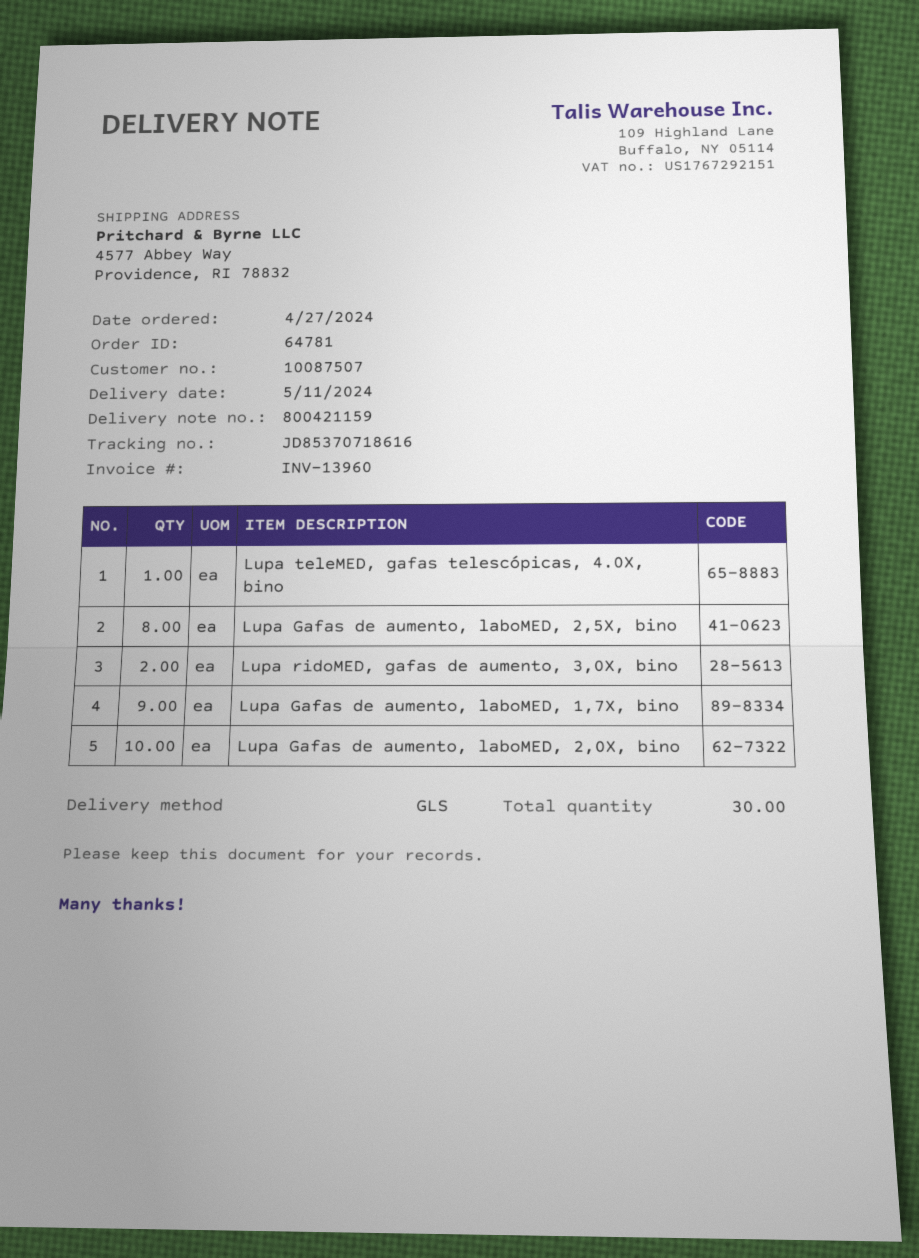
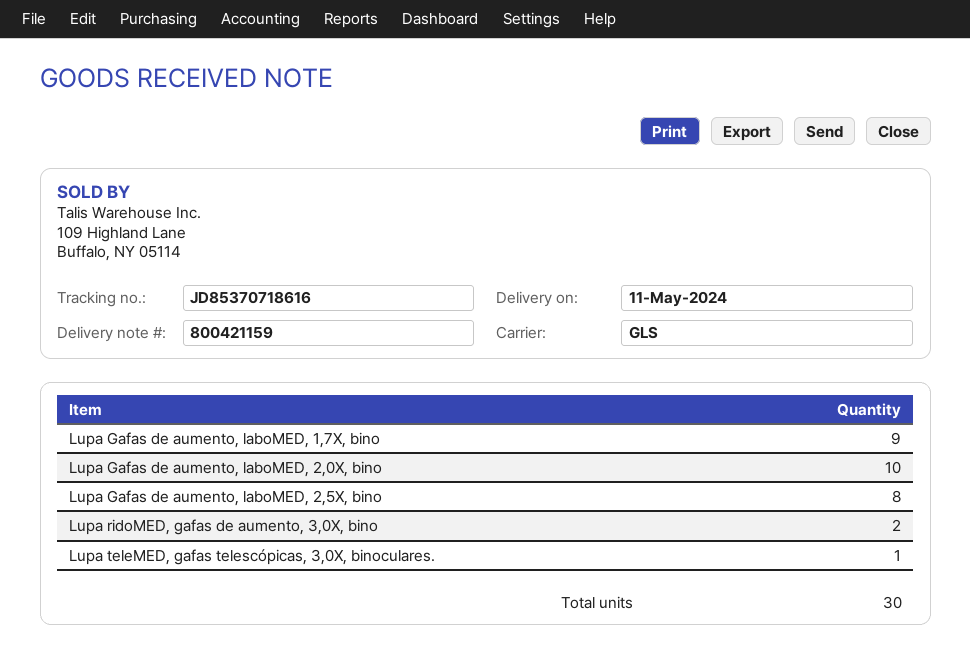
Lupa teleMED, gafas telescópicas, 4.0X, bino: 1 -> none
Lupa teleMED, gafas telescópicas, 3,0X, binoculares.: none -> 1

